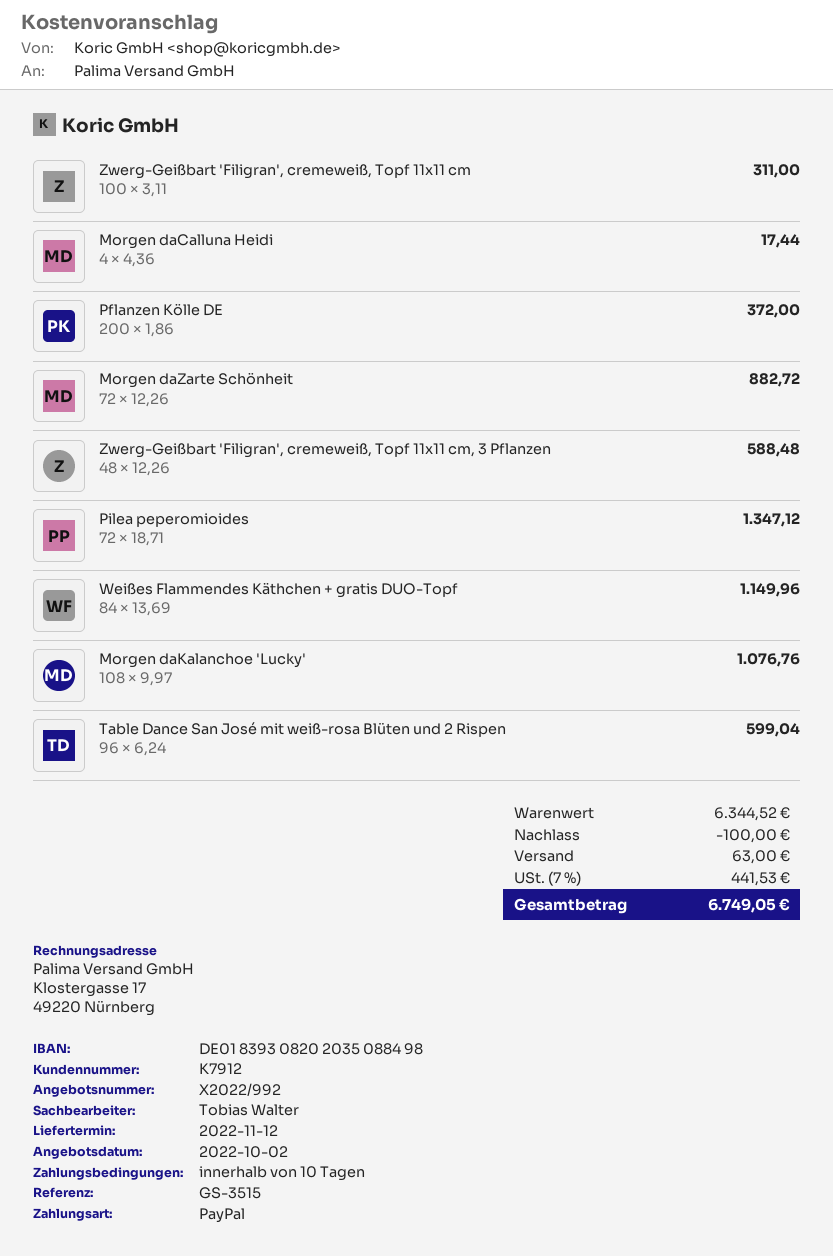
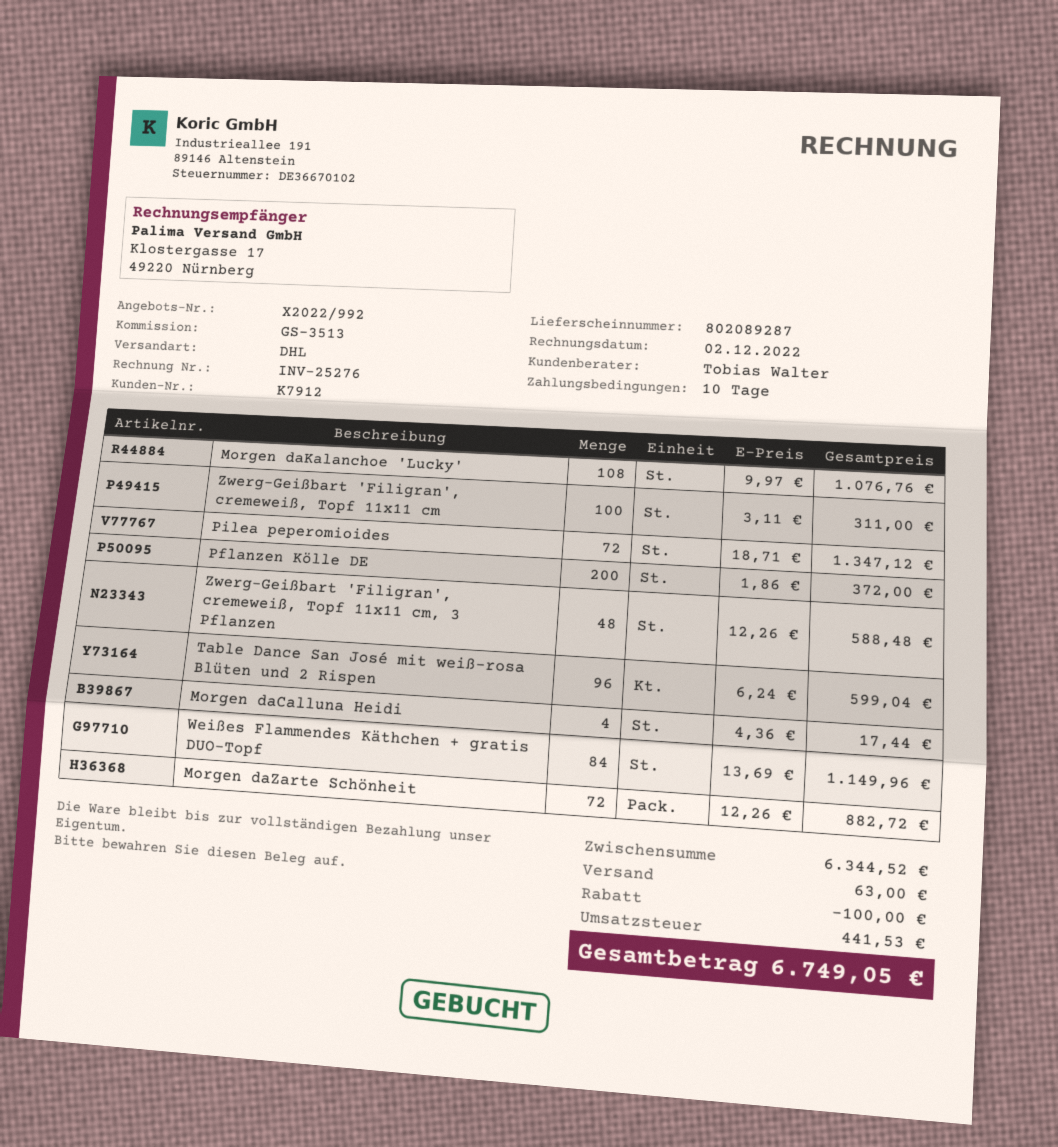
reference: GS-3515 -> GS-3513

